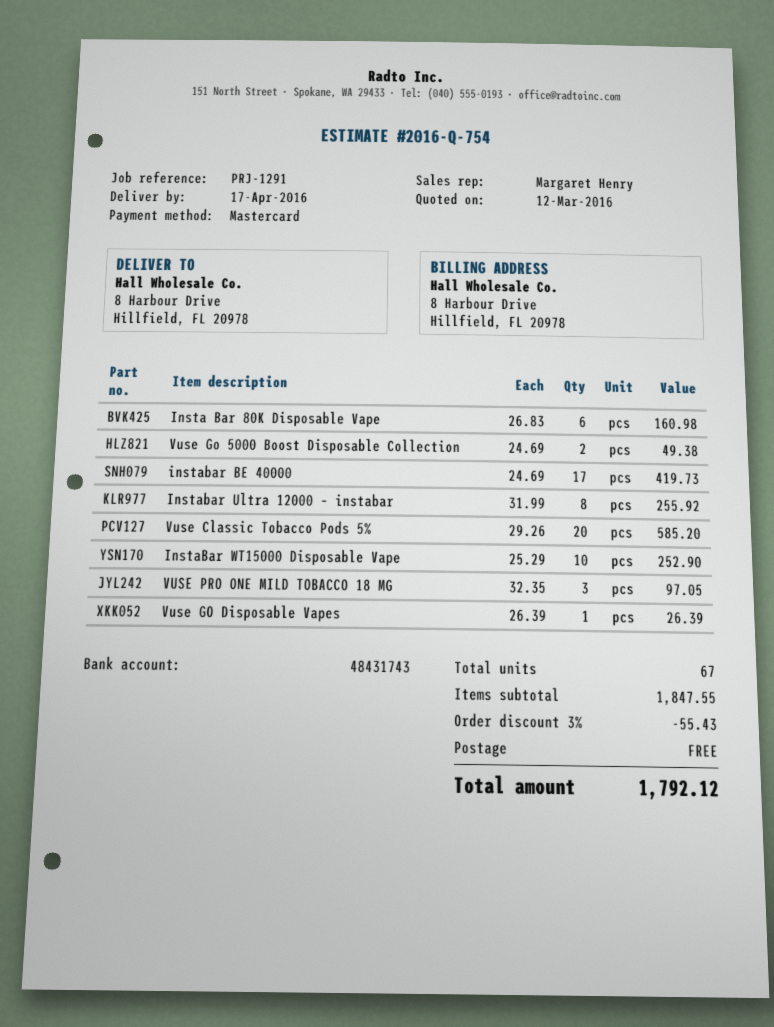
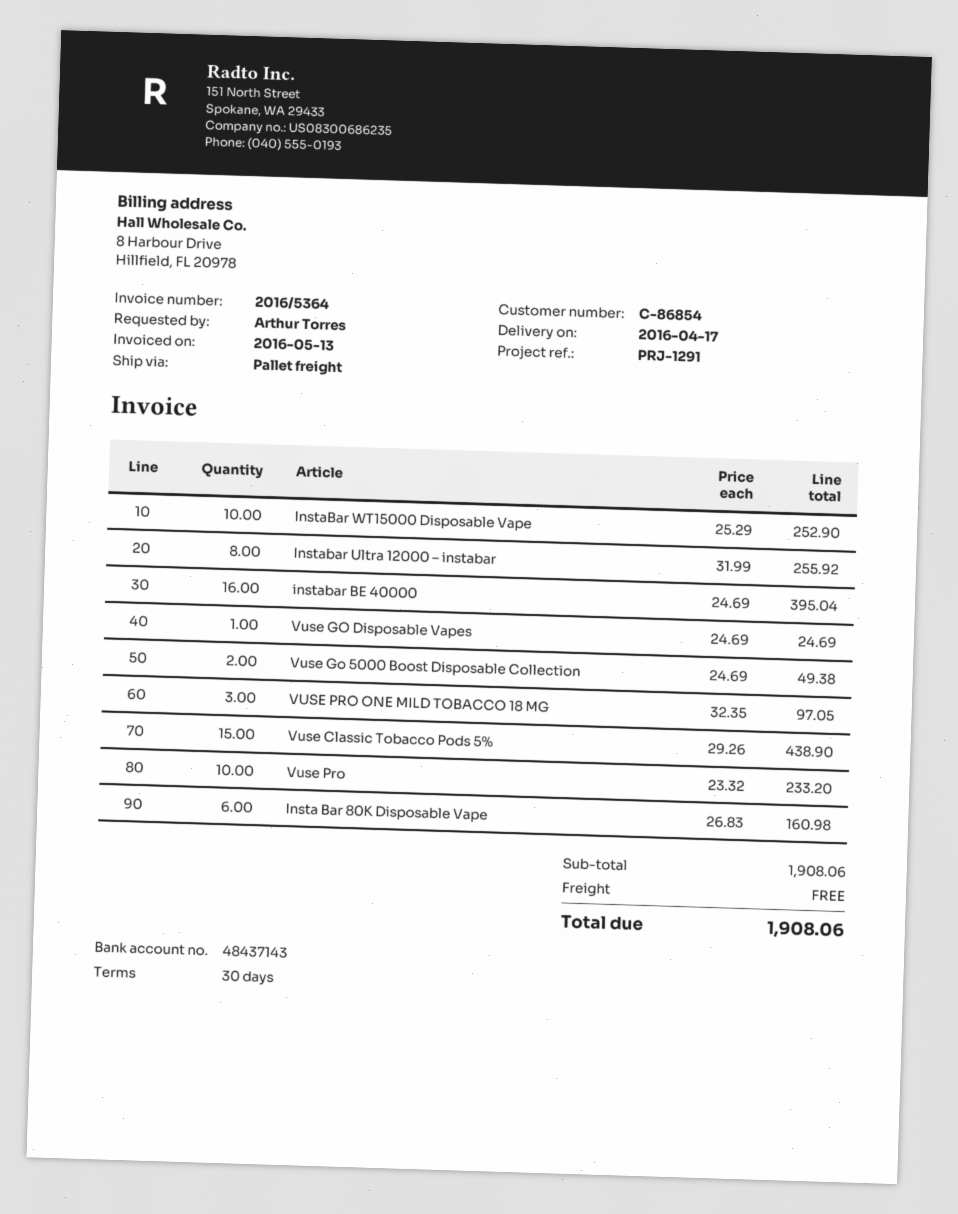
bank account: 48431743 -> 48437143
instabar BE 40000: 17 x 24.69 = 419.73 -> 16 x 24.69 = 395.04
Vuse Classic Tobacco Pods 5%: 20 x 29.26 = 585.20 -> 15 x 29.26 = 438.90
Vuse GO Disposable Vapes: 1 x 26.39 = 26.39 -> 1 x 24.69 = 24.69
Vuse Pro: none -> 10 x 23.32 = 233.20
subtotal: 1847.55 -> 1908.06
discount: 3% = 55.43 -> none
total: 1792.12 -> 1908.06

